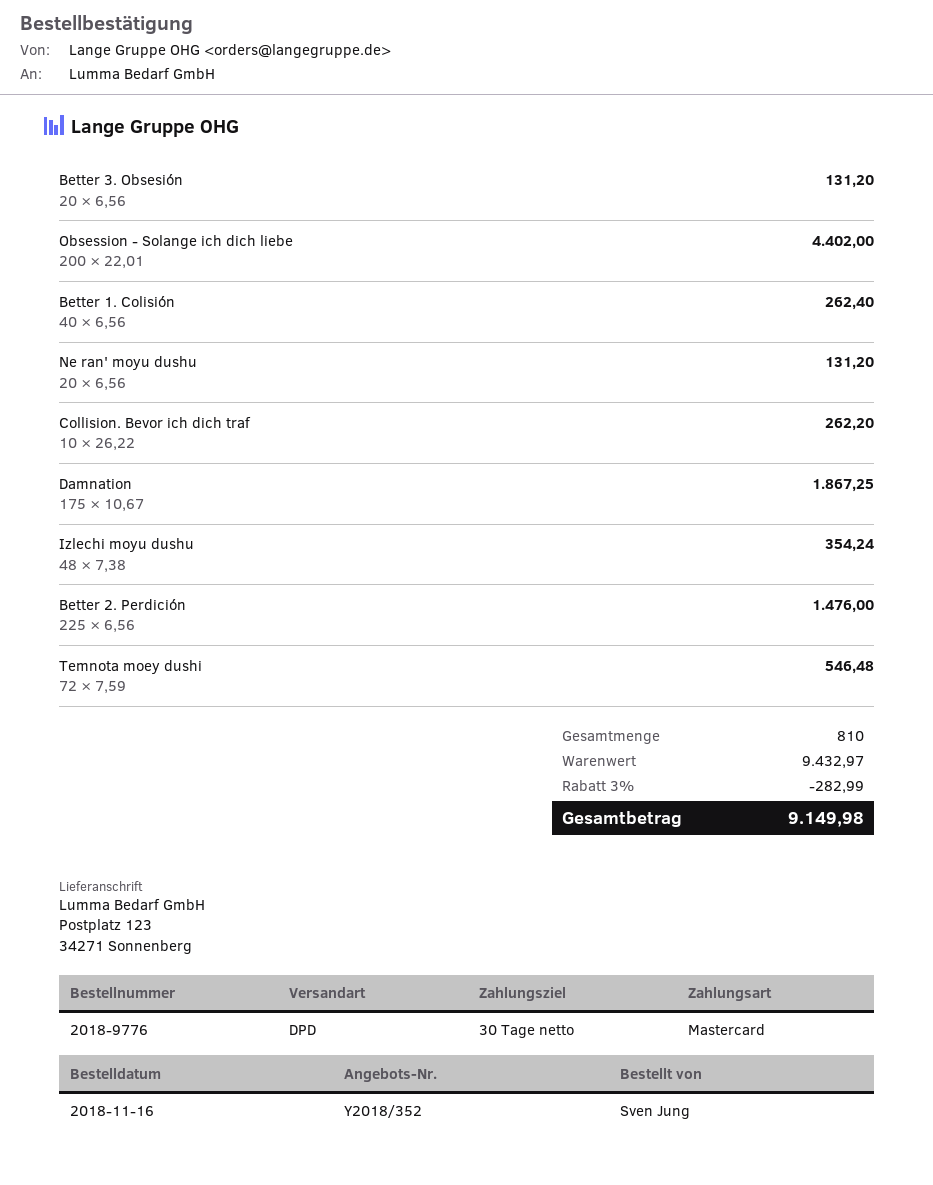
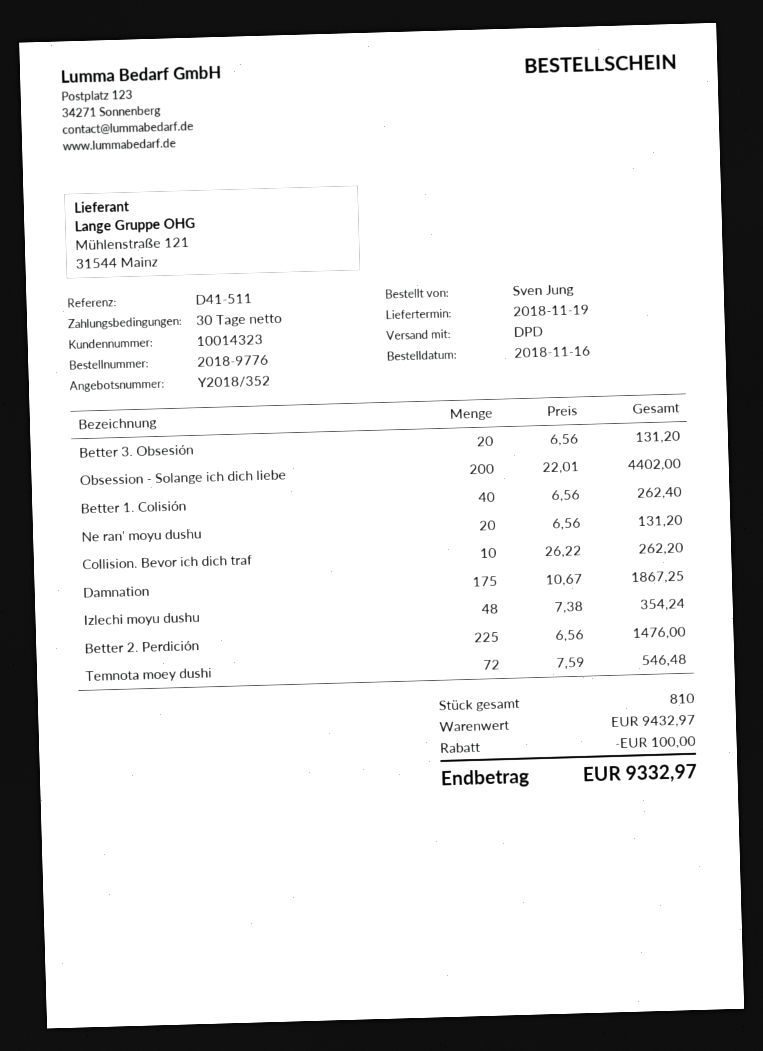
discount: 282.99 -> 100.00
total: 9149.98 -> 9332.97

